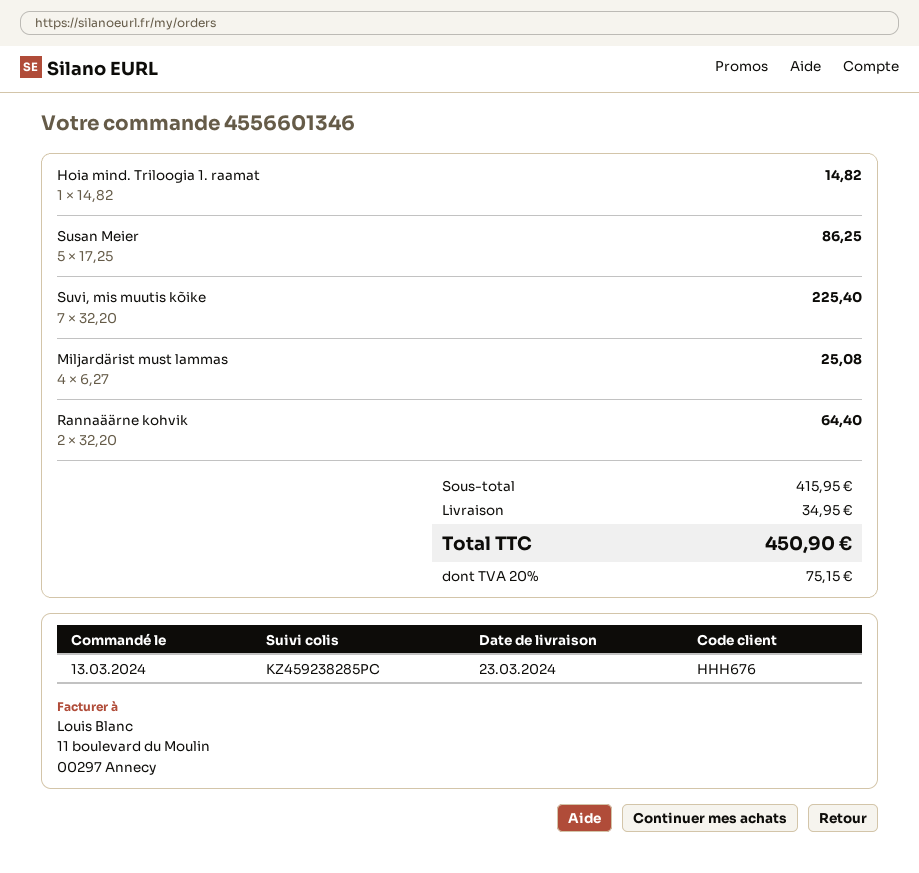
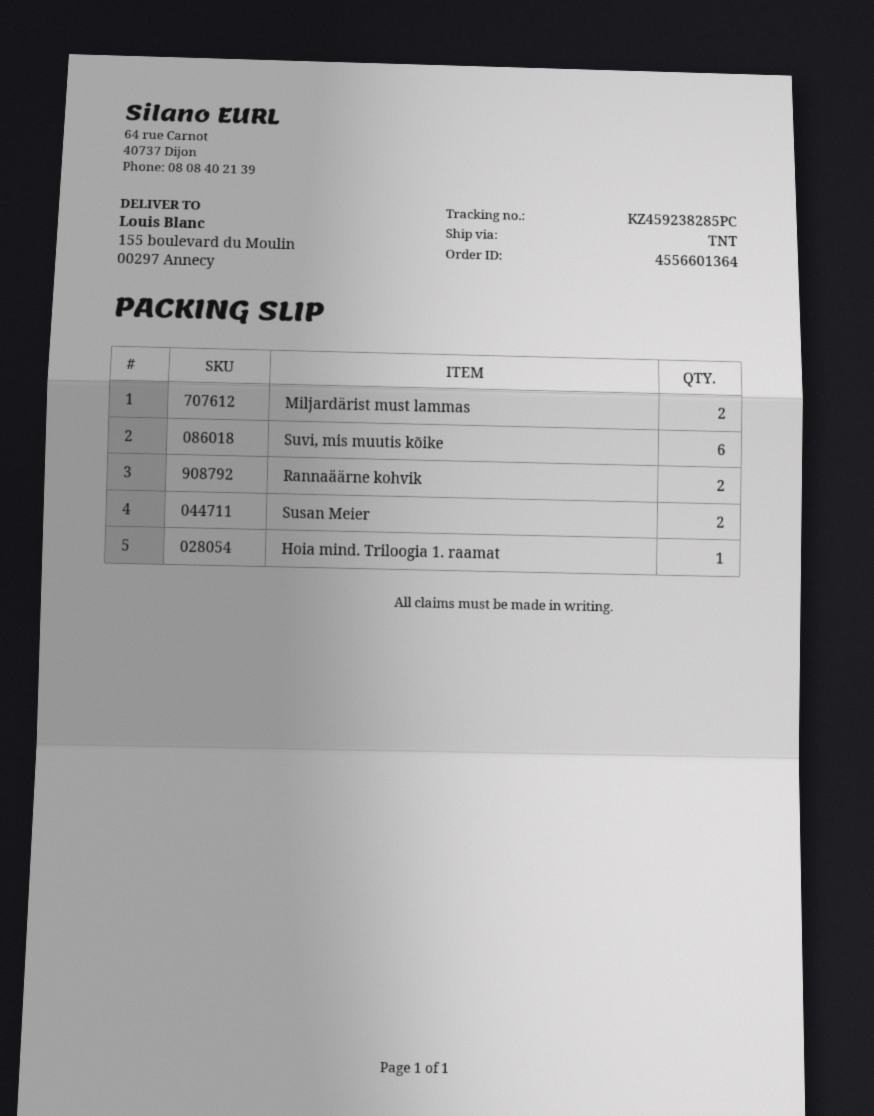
order number: 4556601346 -> 4556601364
Susan Meier: 5 -> 2
Suvi, mis muutis kõike: 7 -> 6
Miljardärist must lammas: 4 -> 2

